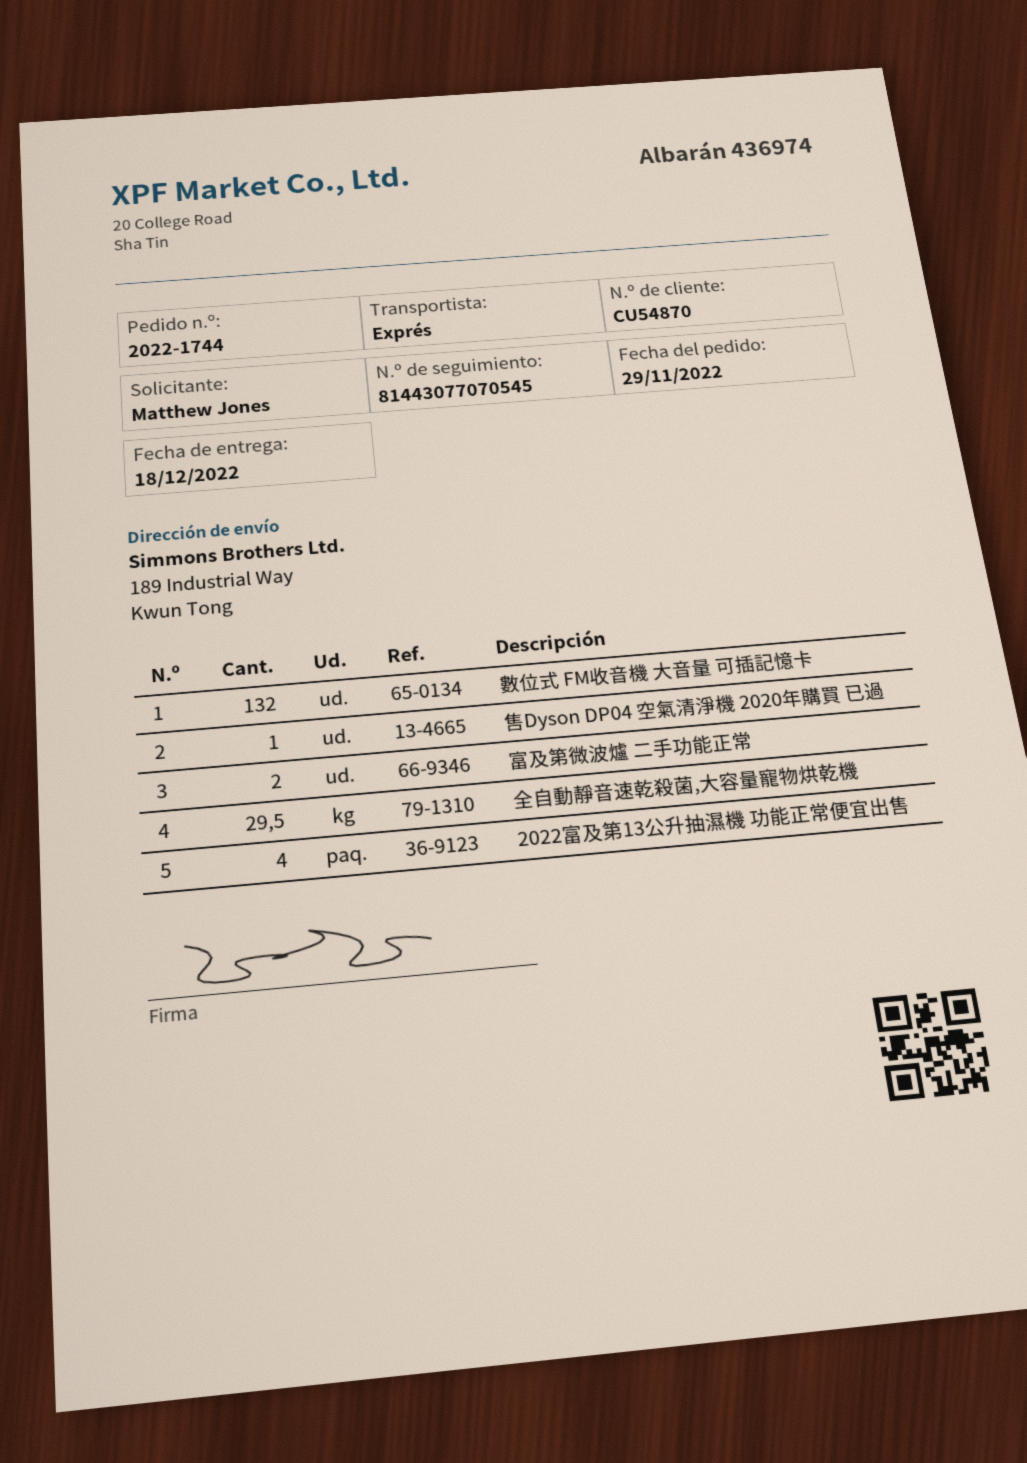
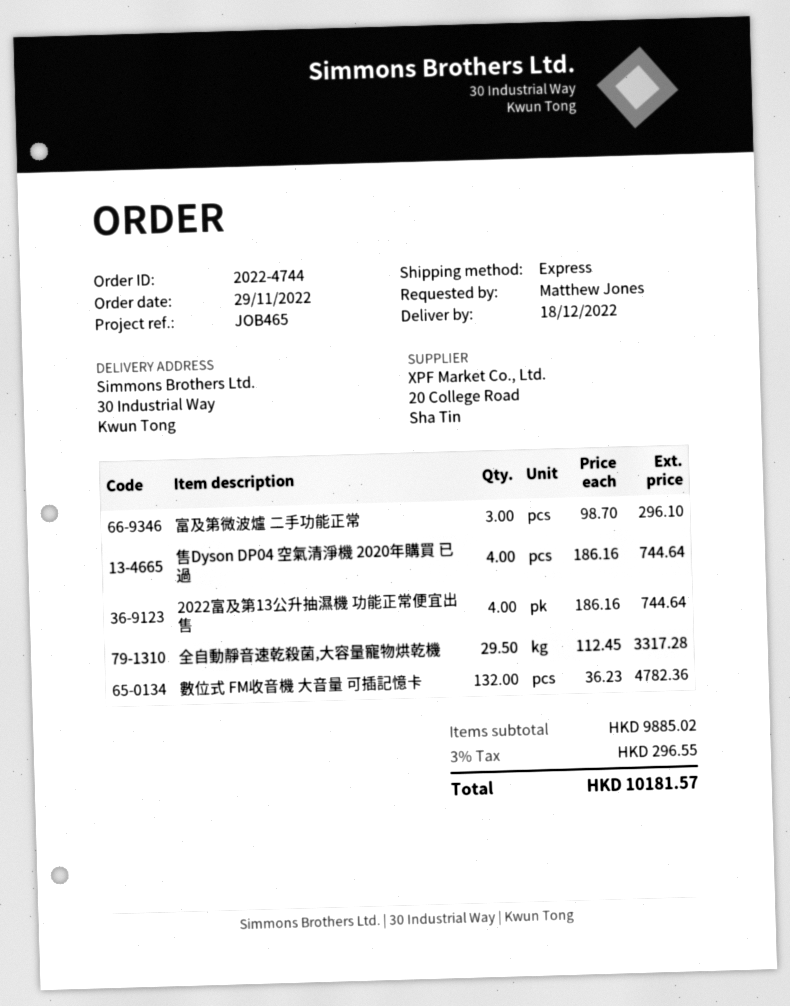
order number: 2022-1744 -> 2022-4744
ship to: 189 Industrial Way, Kwun Tong -> 30 Industrial Way, Kwun Tong
售Dyson DP04 空氣清淨機 2020年購買 已過: 1 -> 4
富及第微波爐 二手功能正常: 2 -> 3

